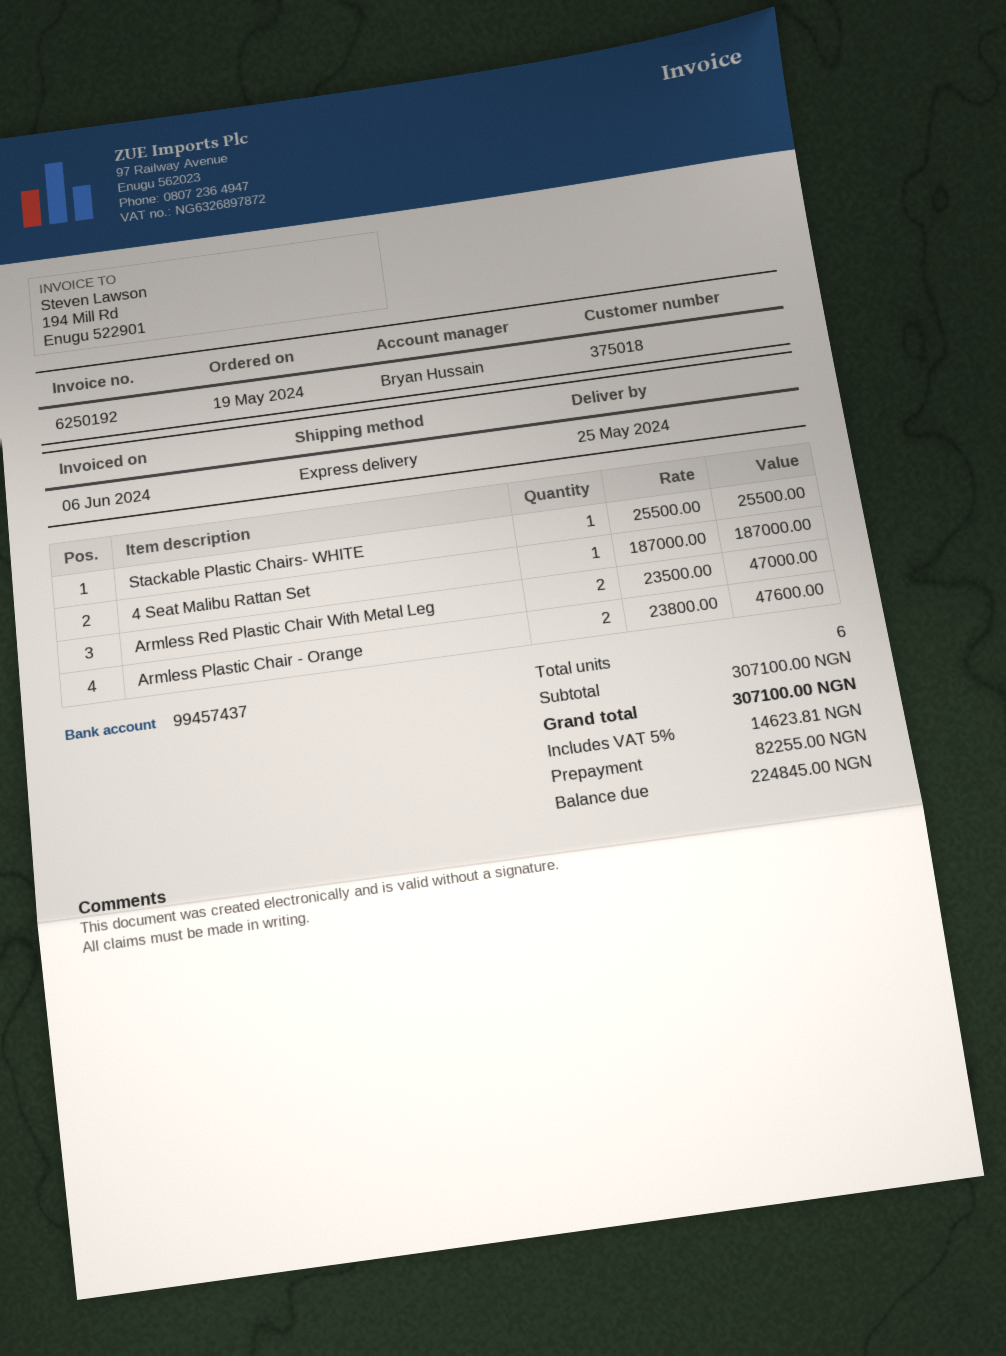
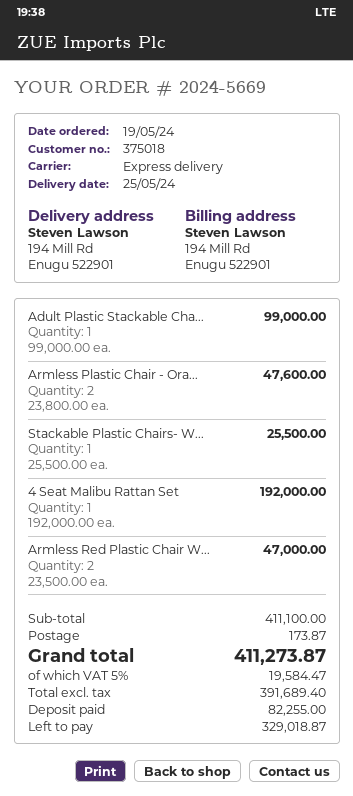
4 Seat Malibu Rattan Set: 1 x 187000.00 = 187000.00 -> 1 x 192000.00 = 192000.00
Adult Plastic Stackable Cha...: none -> 1 x 99000.00 = 99000.00
subtotal: 307100.00 -> 411100.00
shipping: none -> 173.87
tax: 5% = 14623.81 -> 5% = 19584.47
total: 307100.00 -> 411273.87
balance: 224845.00 -> 329018.87

